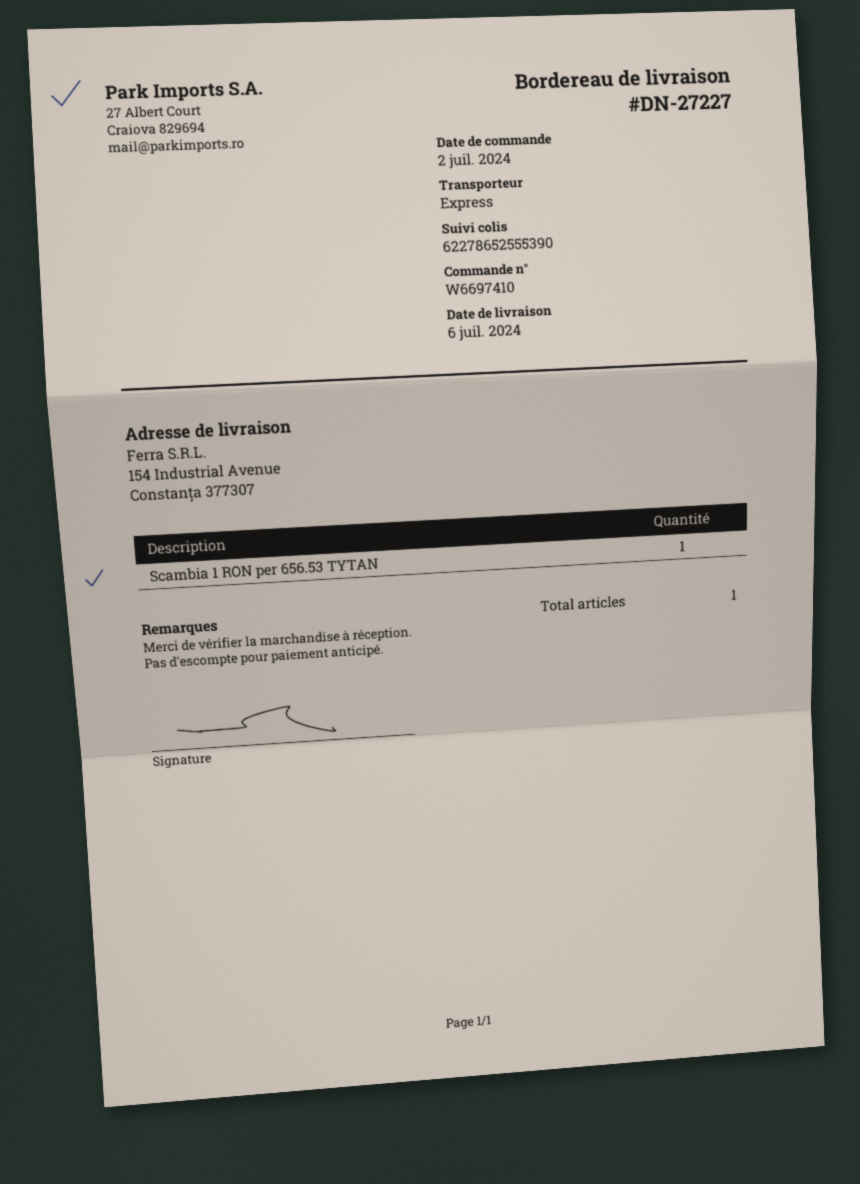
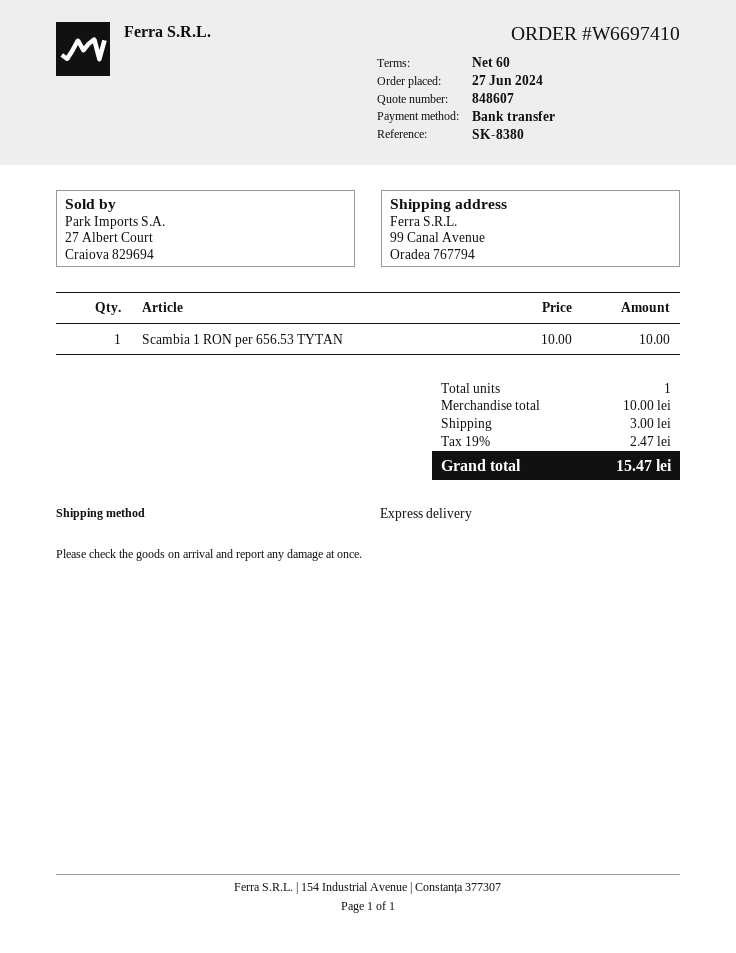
order date: 2024-07-02 -> 2024-06-27
ship to: 154 Industrial Avenue, Constanța 377307 -> 99 Canal Avenue, Oradea 767794

